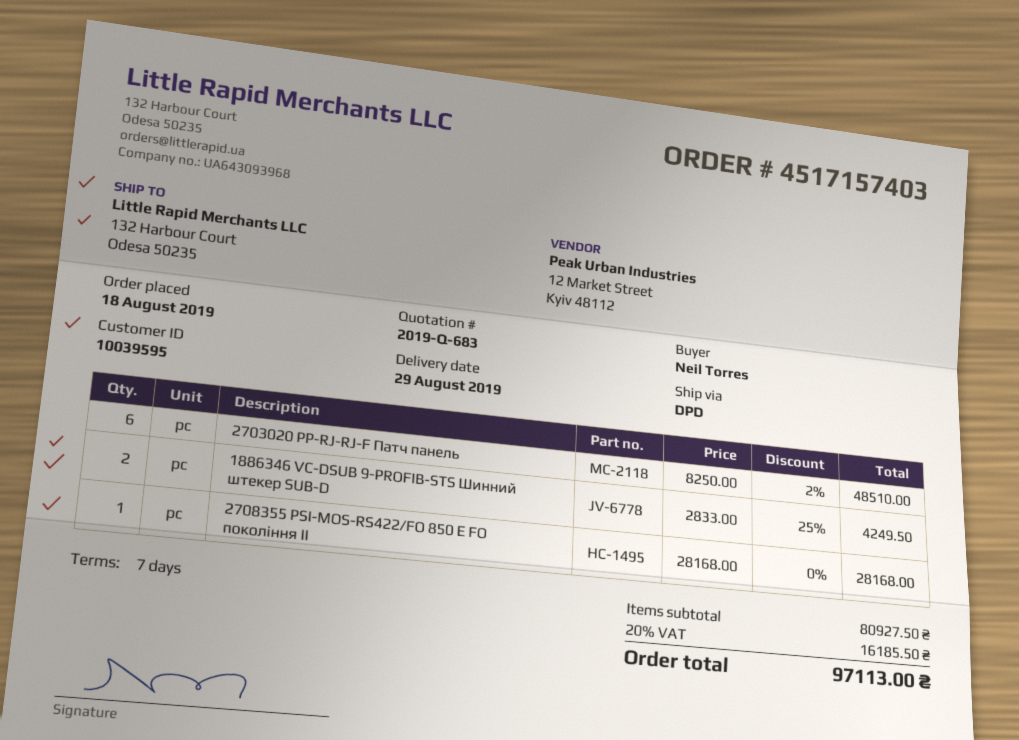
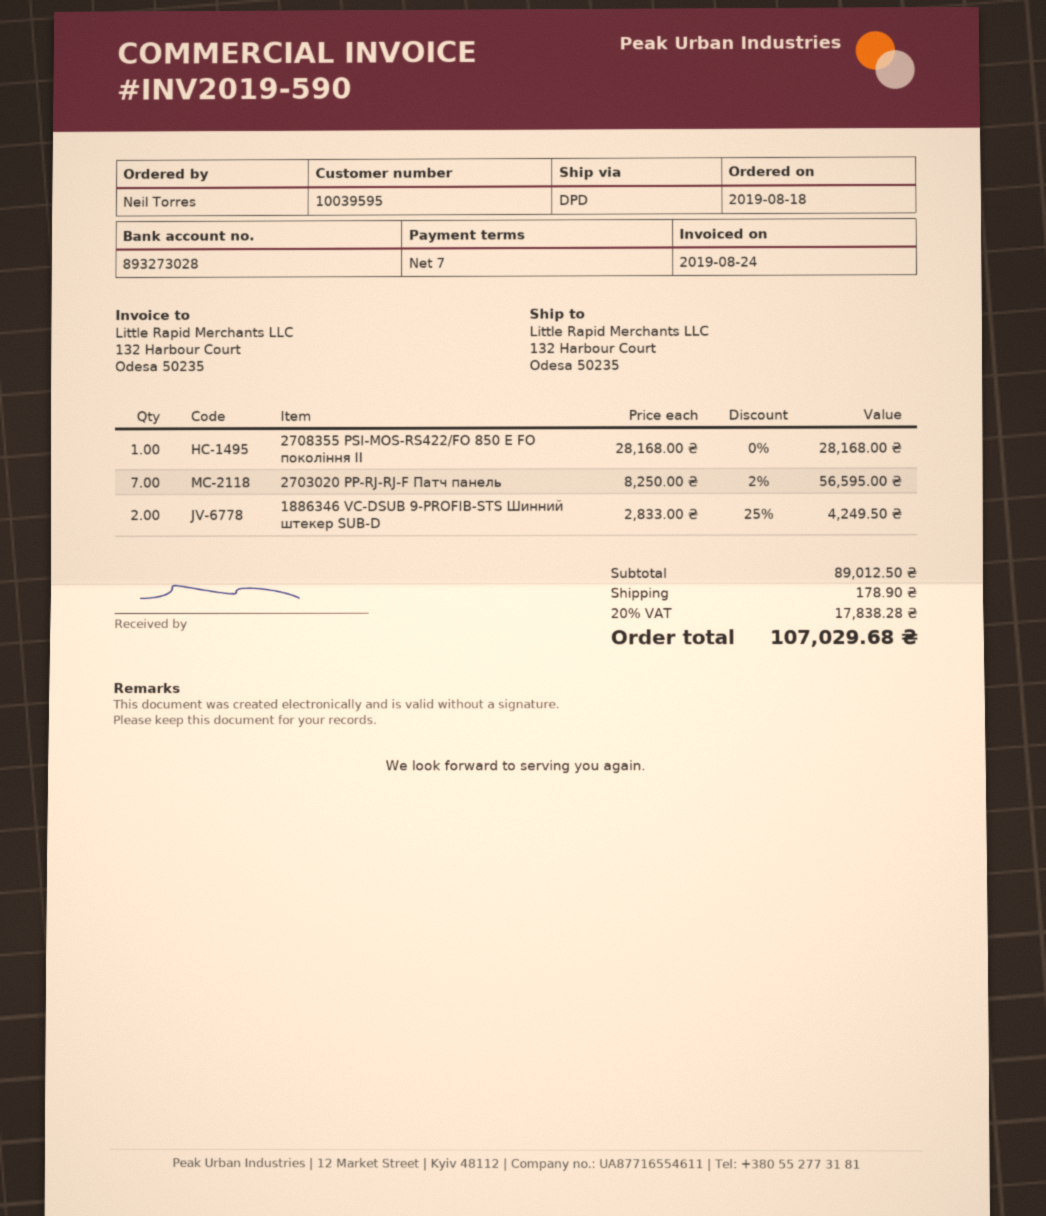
2703020 PP-RJ-RJ-F Патч панель: 6 x 8250.00 - 2% = 48510.00 -> 7 x 8250.00 - 2% = 56595.00
subtotal: 80927.50 -> 89012.50
shipping: none -> 178.90
tax: 20% = 16185.50 -> 20% = 17838.28
total: 97113.00 -> 107029.68

